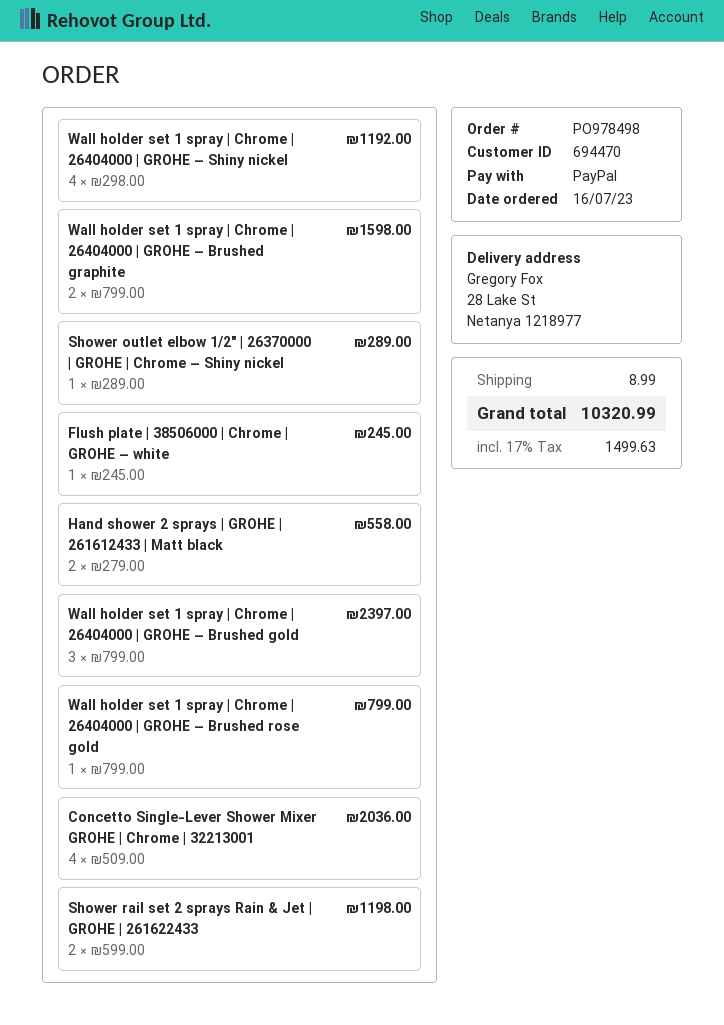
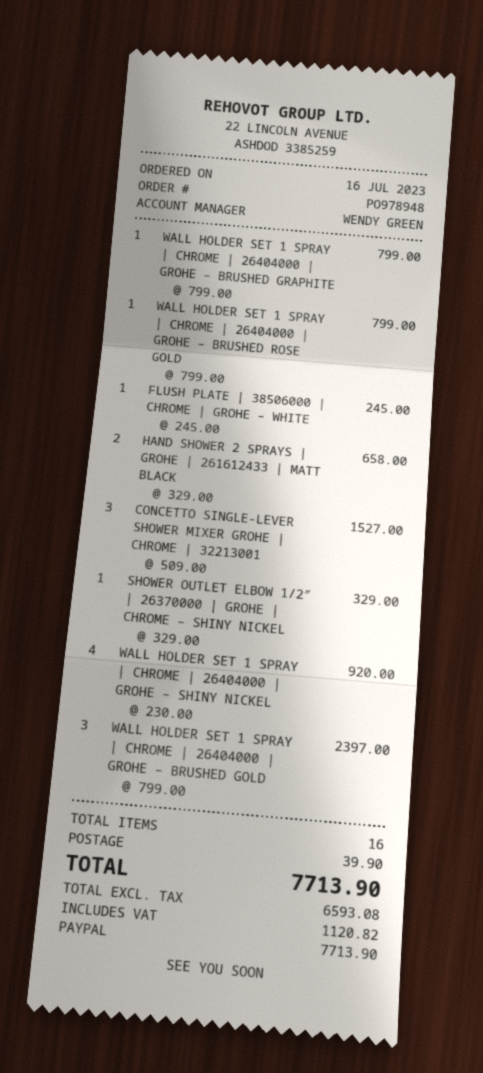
order number: PO978498 -> PO978948
Wall holder set 1 spray | Chrome | 26404000 | GROHE – Shiny nickel: 4 x 298.00 = 1192.00 -> 4 x 230.00 = 920.00
Wall holder set 1 spray | Chrome | 26404000 | GROHE – Brushed graphite: 2 x 799.00 = 1598.00 -> 1 x 799.00 = 799.00
Shower outlet elbow 1/2″ | 26370000 | GROHE | Chrome – Shiny nickel: 1 x 289.00 = 289.00 -> 1 x 329.00 = 329.00
Hand shower 2 sprays | GROHE | 261612433 | Matt black: 2 x 279.00 = 558.00 -> 2 x 329.00 = 658.00
Concetto Single-Lever Shower Mixer GROHE | Chrome | 32213001: 4 x 509.00 = 2036.00 -> 3 x 509.00 = 1527.00
Shower rail set 2 sprays Rain & Jet | GROHE | 261622433: 2 x 599.00 = 1198.00 -> none
shipping: 8.99 -> 39.90
tax: 1499.63 -> 1120.82
total: 10320.99 -> 7713.90

